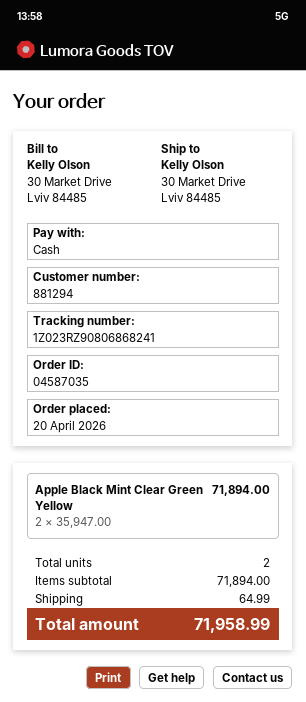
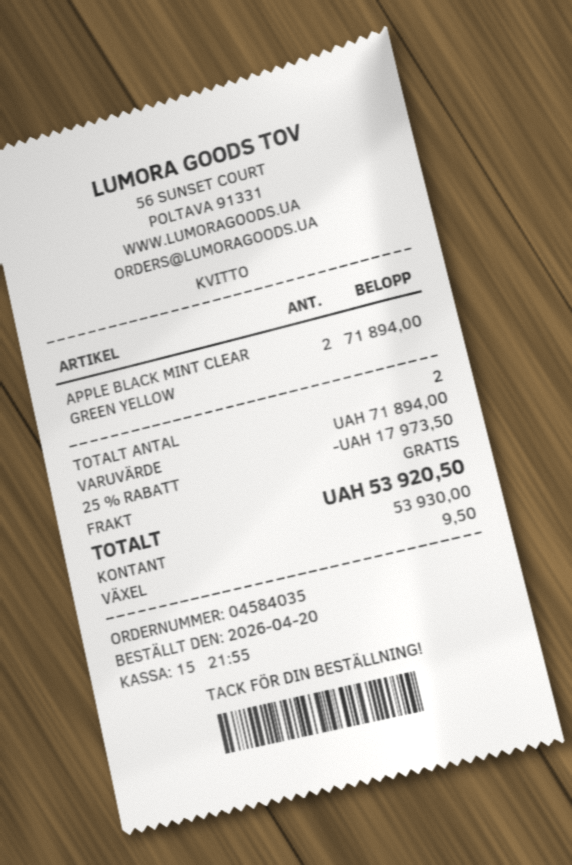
order number: 04587035 -> 04584035
discount: none -> 25% = 17973.50
shipping: 64.99 -> 0.00
total: 71958.99 -> 53920.50

